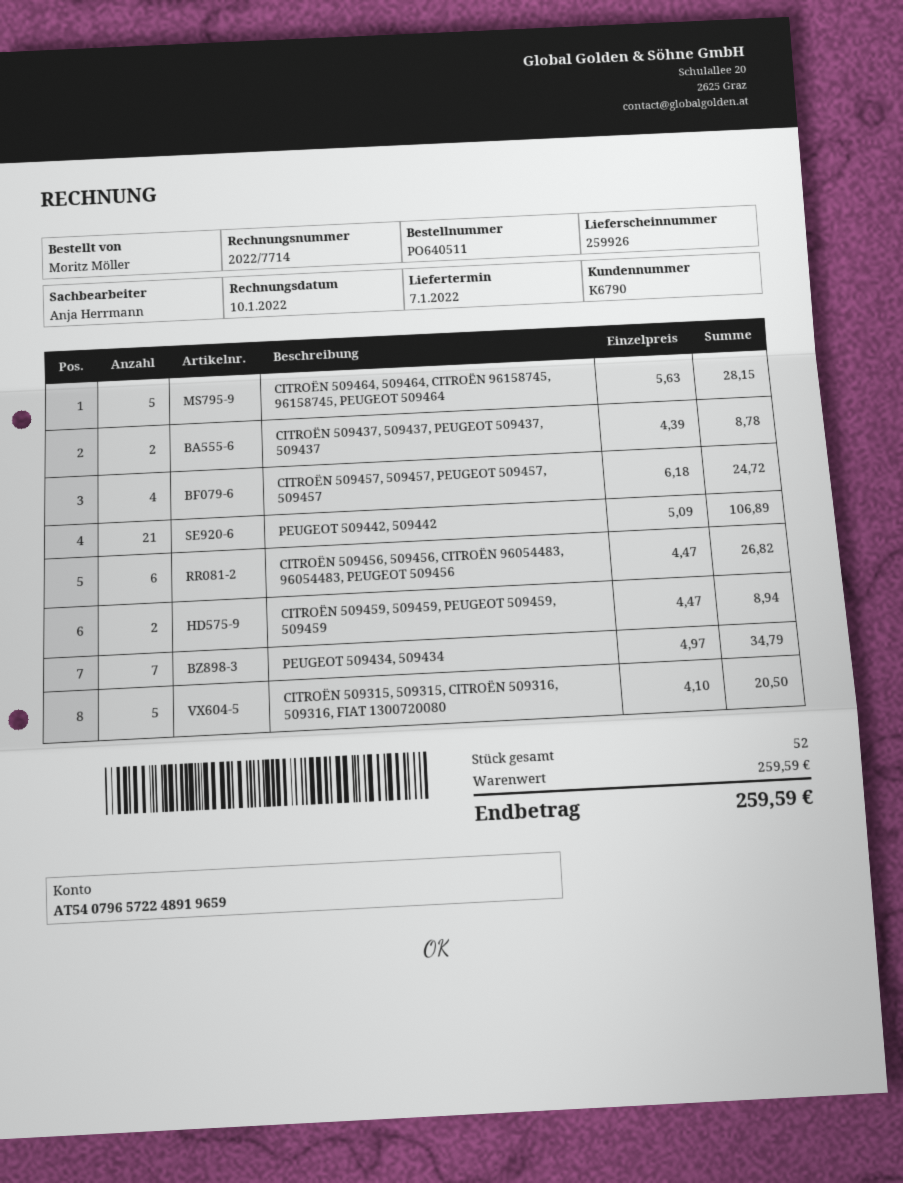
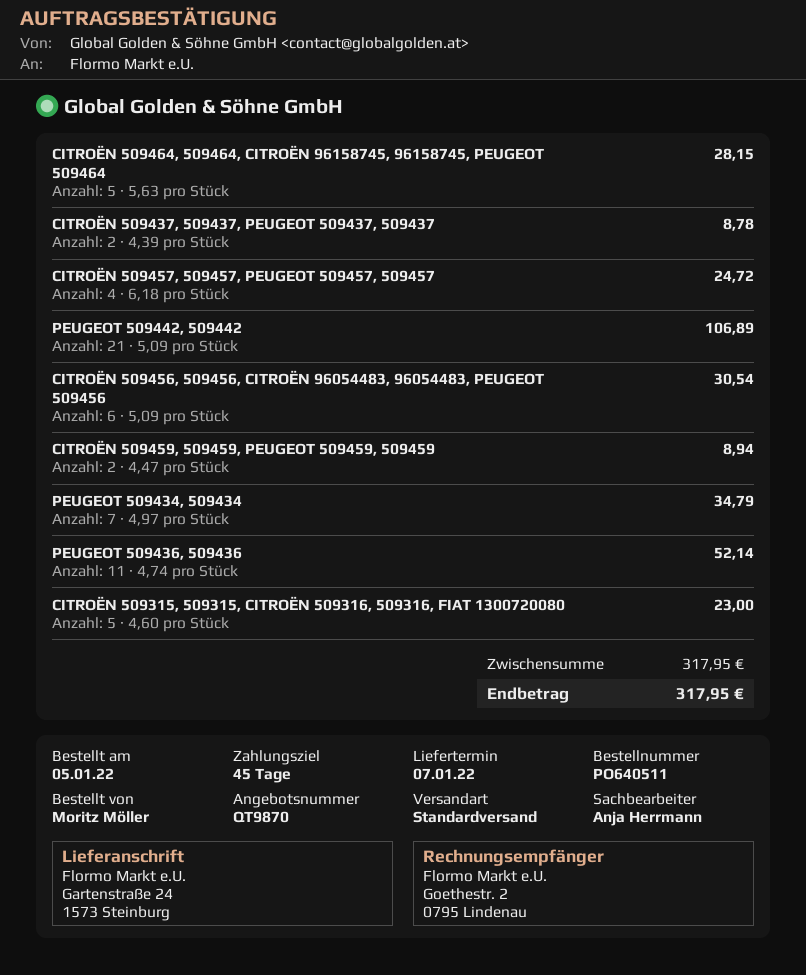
CITROËN 509456, 509456, CITROËN 96054483, 96054483, PEUGEOT 509456: 6 x 4.47 = 26.82 -> 6 x 5.09 = 30.54
CITROËN 509315, 509315, CITROËN 509316, 509316, FIAT 1300720080: 5 x 4.10 = 20.50 -> 5 x 4.60 = 23.00
PEUGEOT 509436, 509436: none -> 11 x 4.74 = 52.14
subtotal: 259.59 -> 317.95
total: 259.59 -> 317.95

